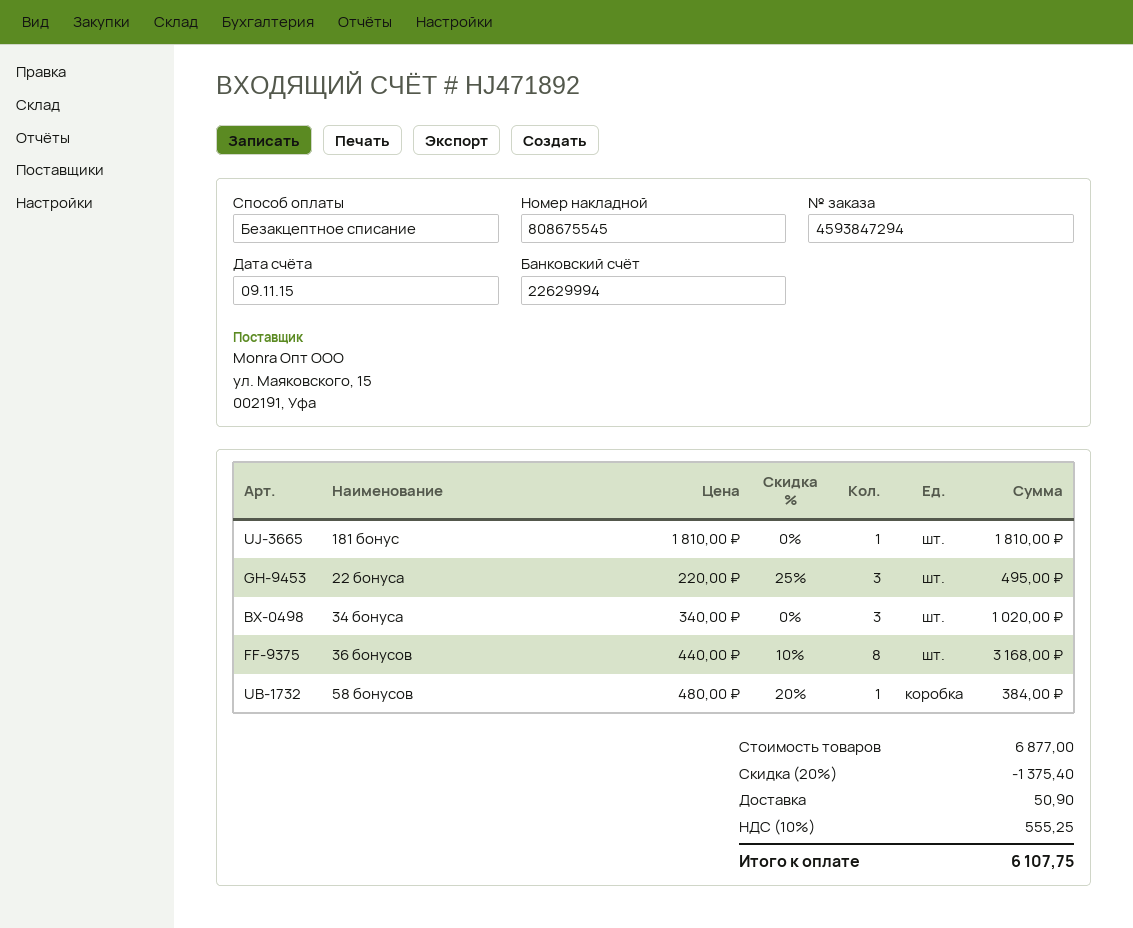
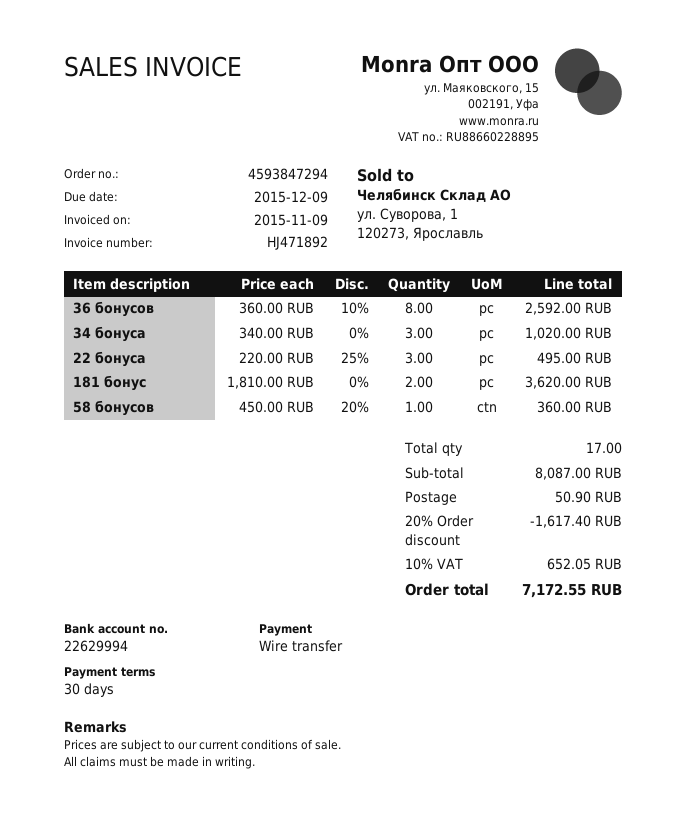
payment method: direct debit -> bank transfer
181 бонус: 1 x 1810.00 = 1810.00 -> 2 x 1810.00 = 3620.00
36 бонусов: 8 x 440.00 - 10% = 3168.00 -> 8 x 360.00 - 10% = 2592.00
58 бонусов: 1 x 480.00 - 20% = 384.00 -> 1 x 450.00 - 20% = 360.00
subtotal: 6877.00 -> 8087.00
discount: 20% = 1375.40 -> 20% = 1617.40
tax: 10% = 555.25 -> 10% = 652.05
total: 6107.75 -> 7172.55

